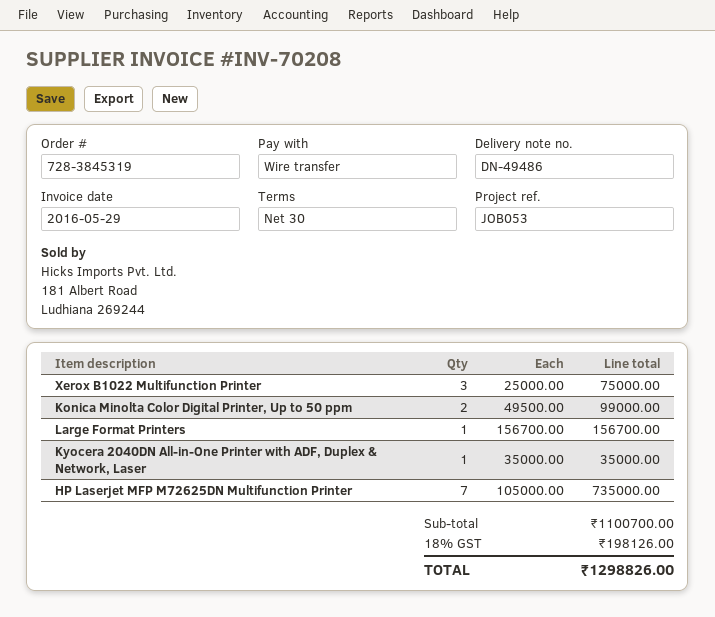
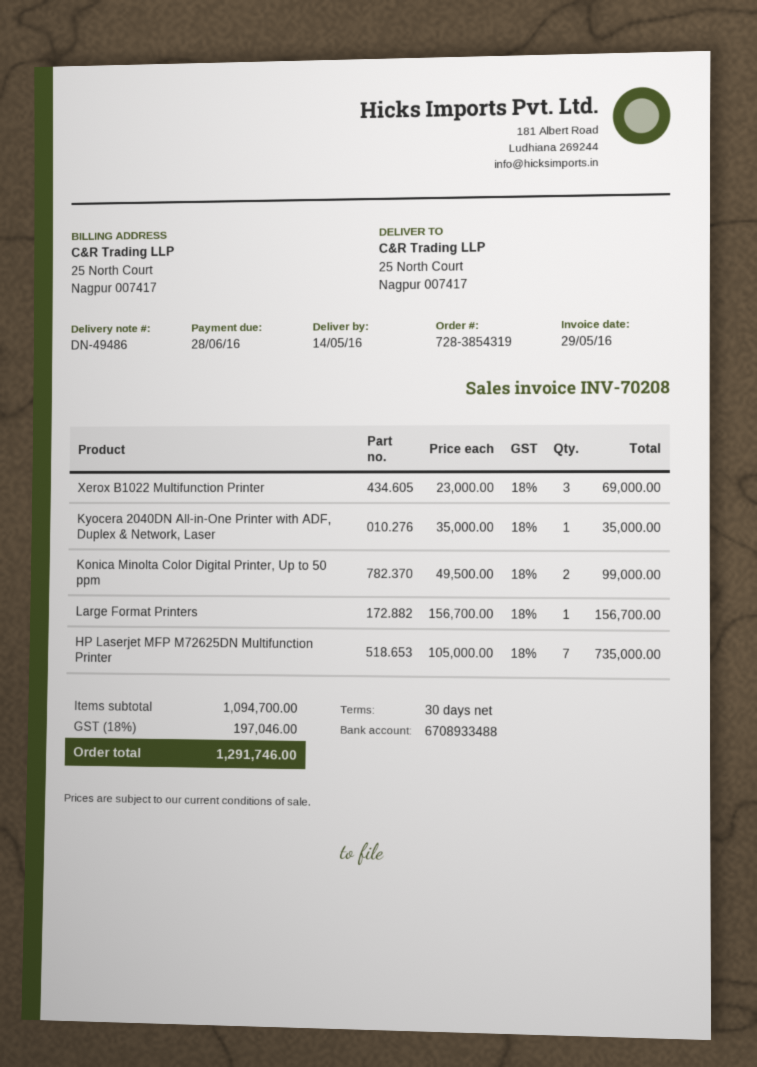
order number: 728-3845319 -> 728-3854319
Xerox B1022 Multifunction Printer: 3 x 25000.00 = 75000.00 -> 3 x 23000.00 = 69000.00
subtotal: 1100700.00 -> 1094700.00
tax: 18% = 198126.00 -> 18% = 197046.00
total: 1298826.00 -> 1291746.00

